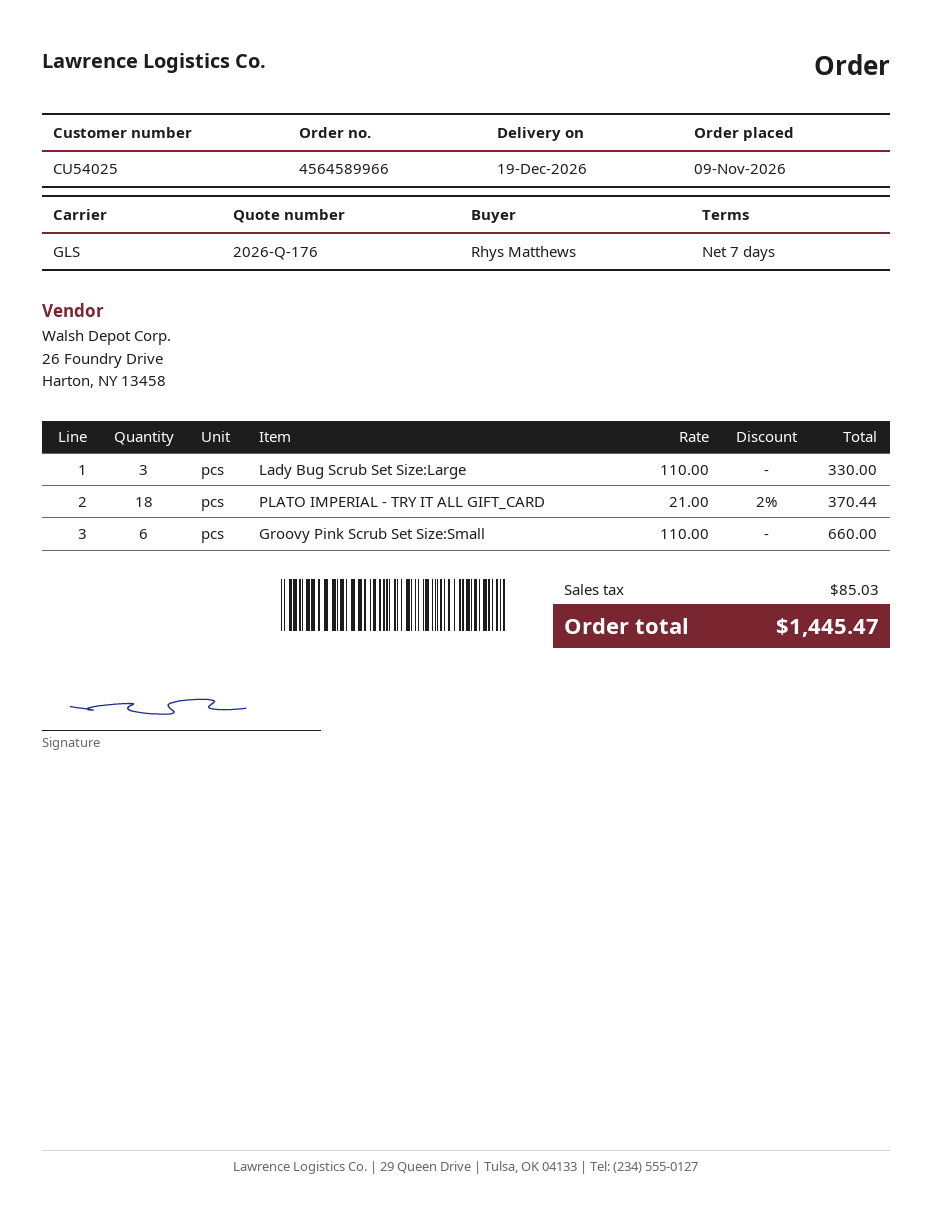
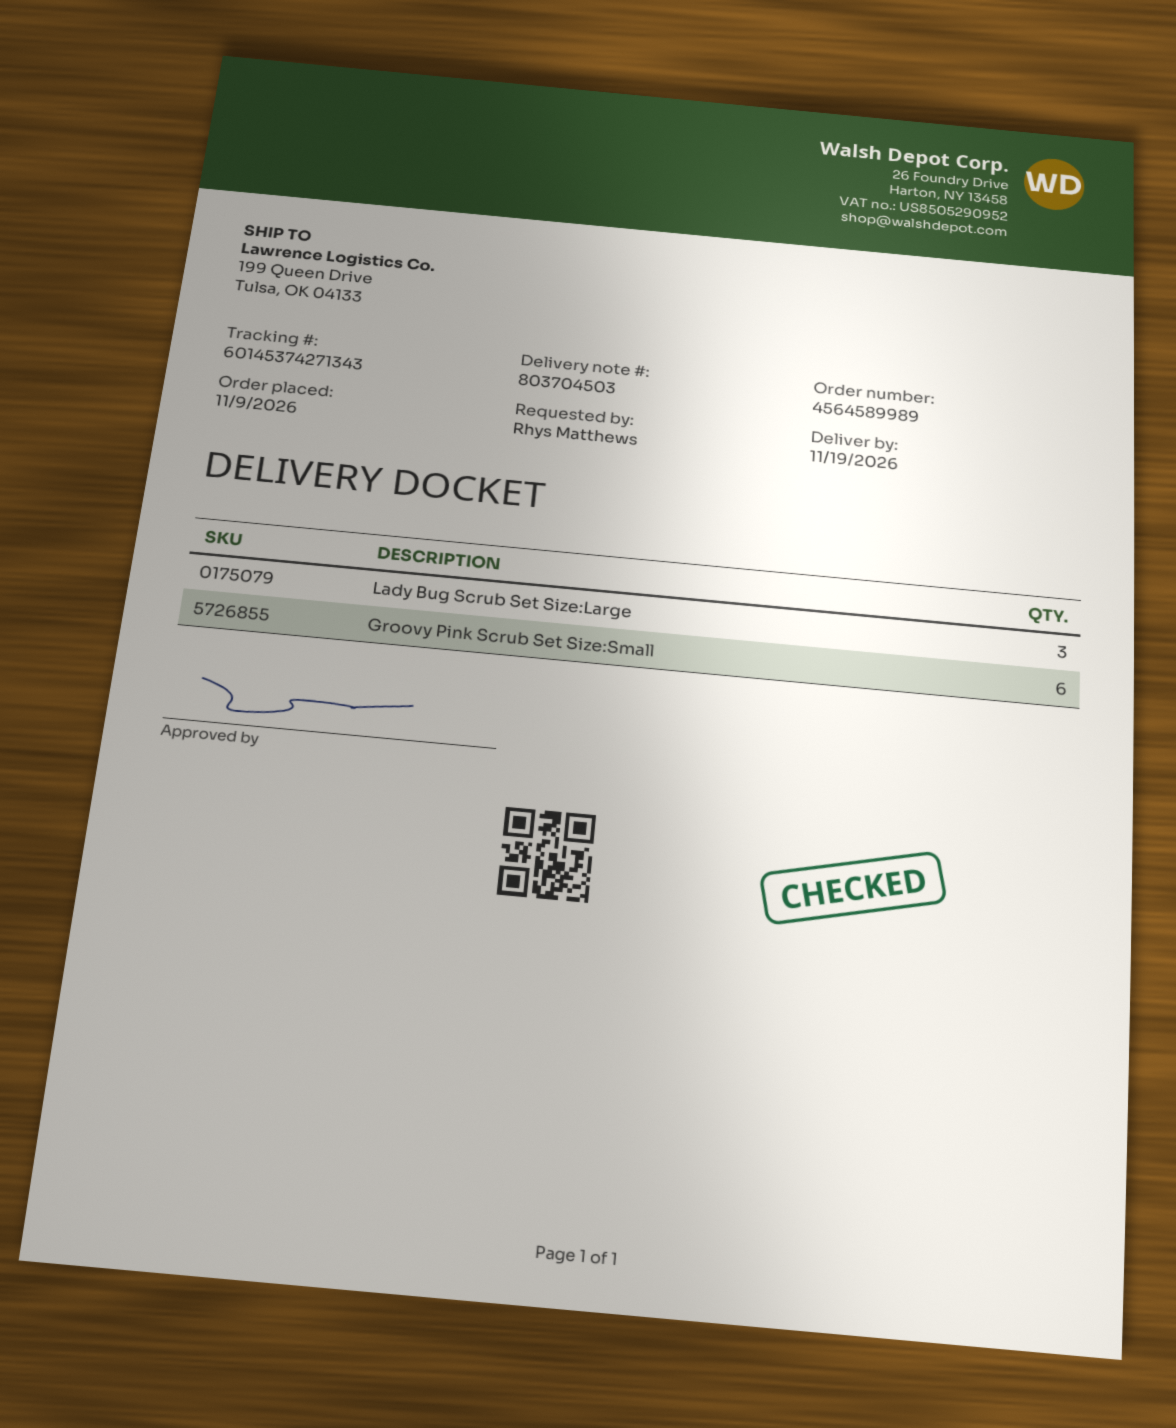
order number: 4564589966 -> 4564589989
delivery date: 2026-12-19 -> 2026-11-19
PLATO IMPERIAL - TRY IT ALL GIFT_CARD: 18 -> none

